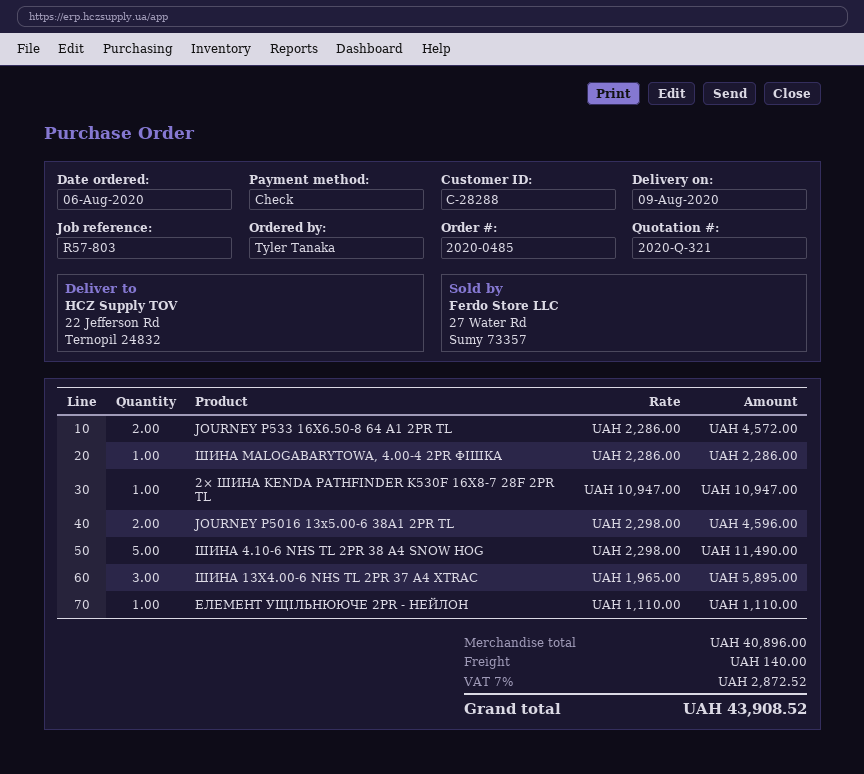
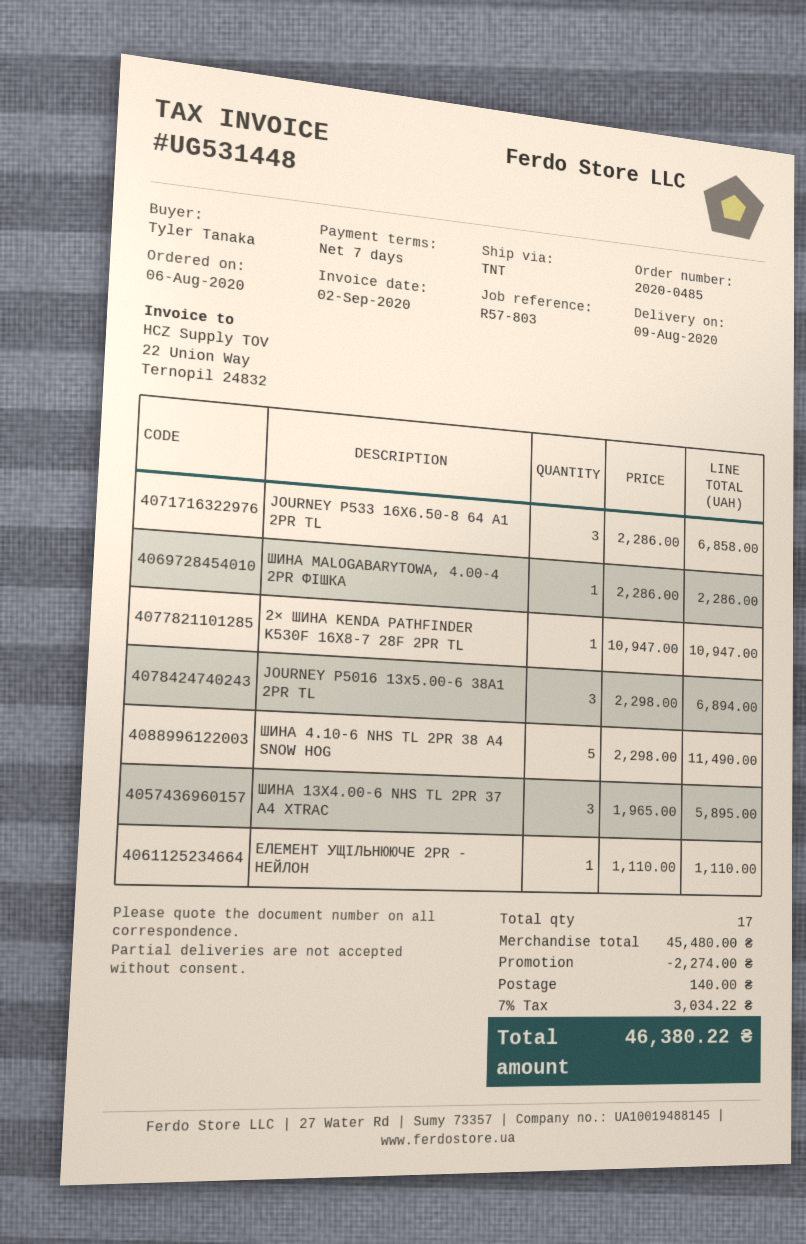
JOURNEY P533 16X6.50-8 64 A1 2PR TL: 2 x 2286.00 = 4572.00 -> 3 x 2286.00 = 6858.00
JOURNEY P5016 13x5.00-6 38A1 2PR TL: 2 x 2298.00 = 4596.00 -> 3 x 2298.00 = 6894.00
subtotal: 40896.00 -> 45480.00
discount: none -> 2274.00
tax: 7% = 2872.52 -> 7% = 3034.22
total: 43908.52 -> 46380.22

